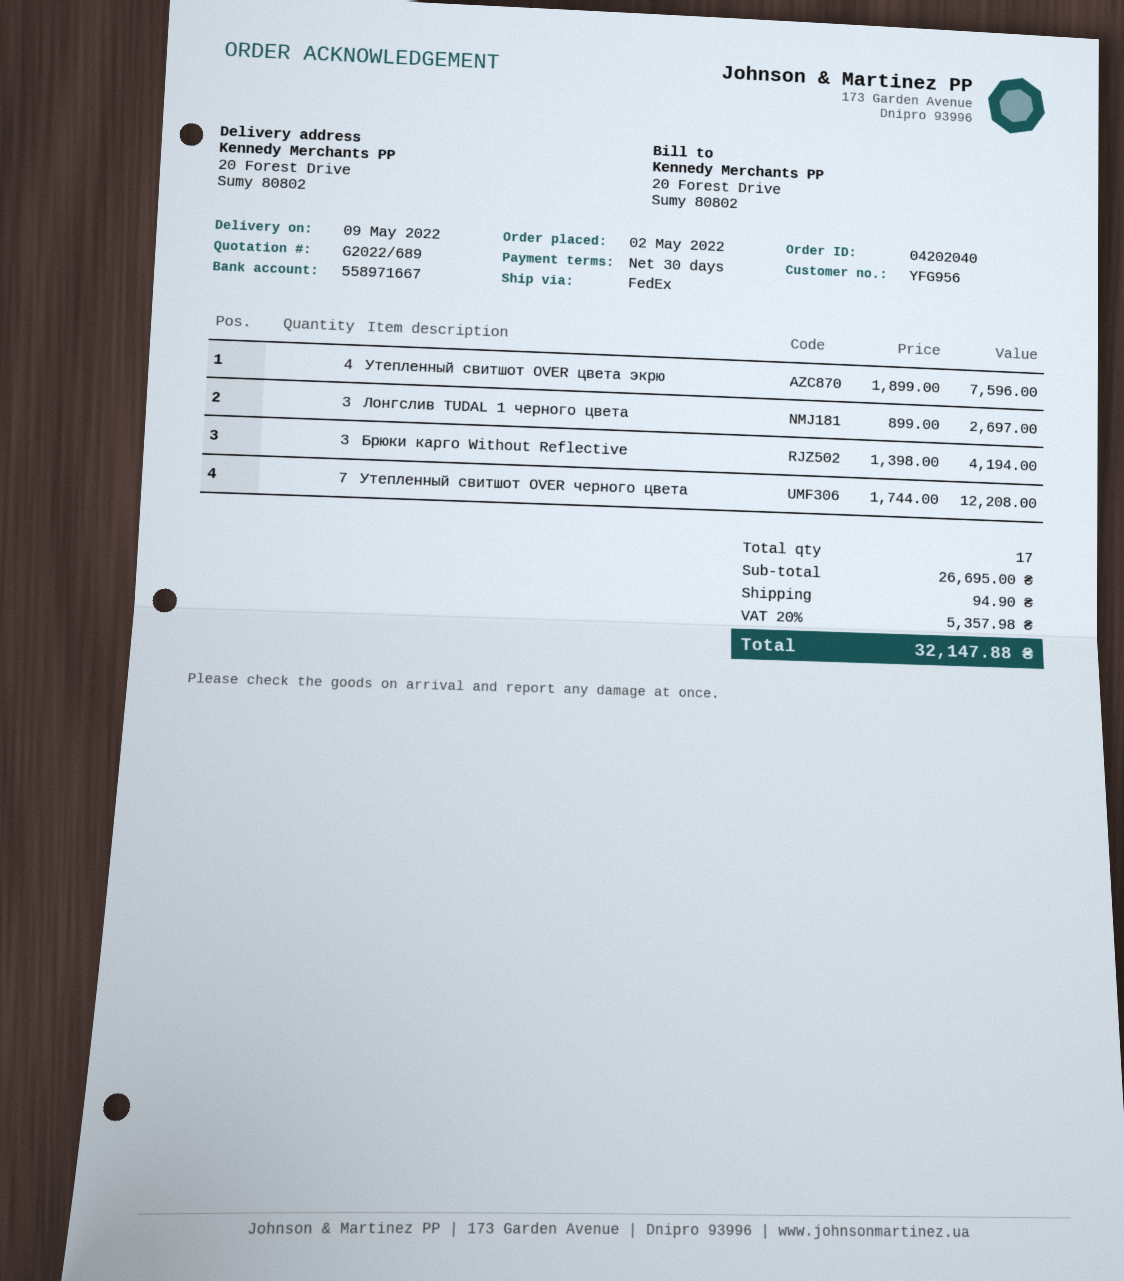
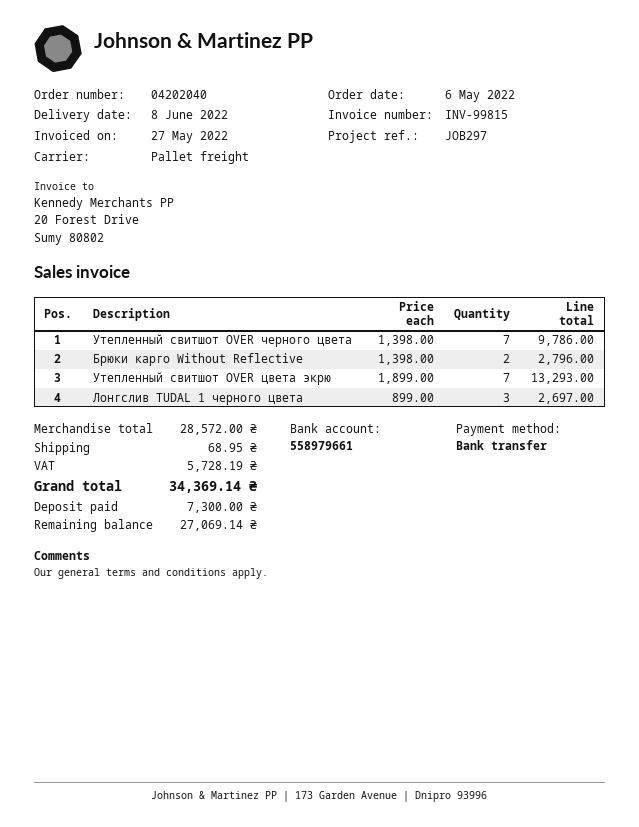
order date: 2022-05-02 -> 2022-05-06
delivery date: 2022-05-09 -> 2022-06-08
bank account: 558971667 -> 558979661
shipping method: FedEx -> pallet freight
Утепленный свитшот OVER цвета экрю: 4 x 1899.00 = 7596.00 -> 7 x 1899.00 = 13293.00
Брюки карго Without Reflective: 3 x 1398.00 = 4194.00 -> 2 x 1398.00 = 2796.00
Утепленный свитшот OVER черного цвета: 7 x 1744.00 = 12208.00 -> 7 x 1398.00 = 9786.00
subtotal: 26695.00 -> 28572.00
shipping: 94.90 -> 68.95
tax: 5357.98 -> 5728.19
total: 32147.88 -> 34369.14

